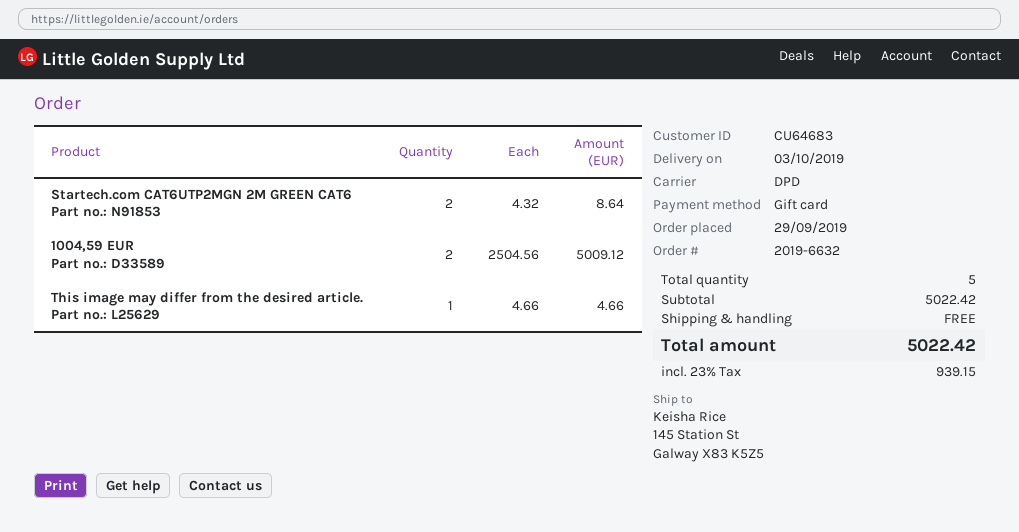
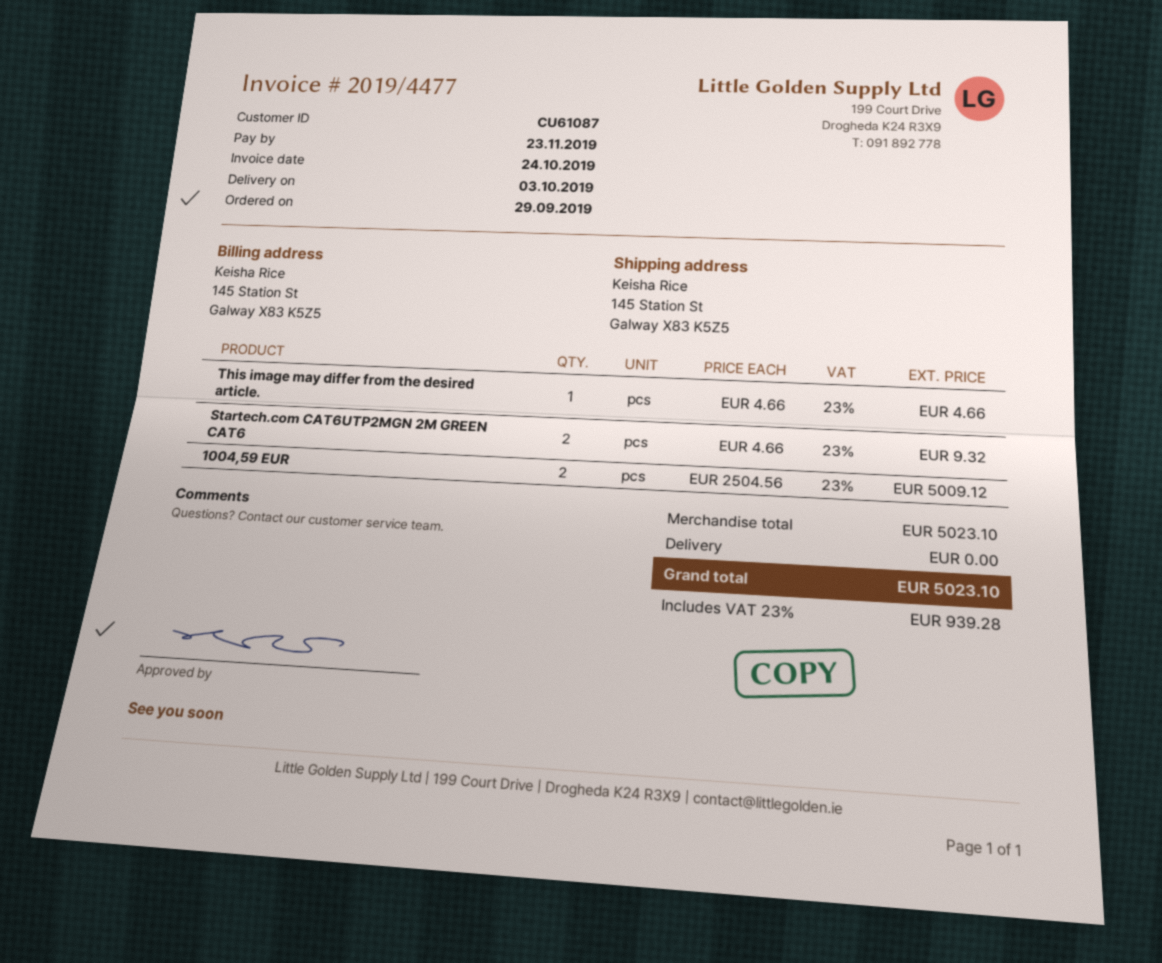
customer number: CU64683 -> CU61087
Startech.com CAT6UTP2MGN 2M GREEN CAT6: 2 x 4.32 = 8.64 -> 2 x 4.66 = 9.32
subtotal: 5022.42 -> 5023.10
tax: 23% = 939.15 -> 23% = 939.28
total: 5022.42 -> 5023.10

